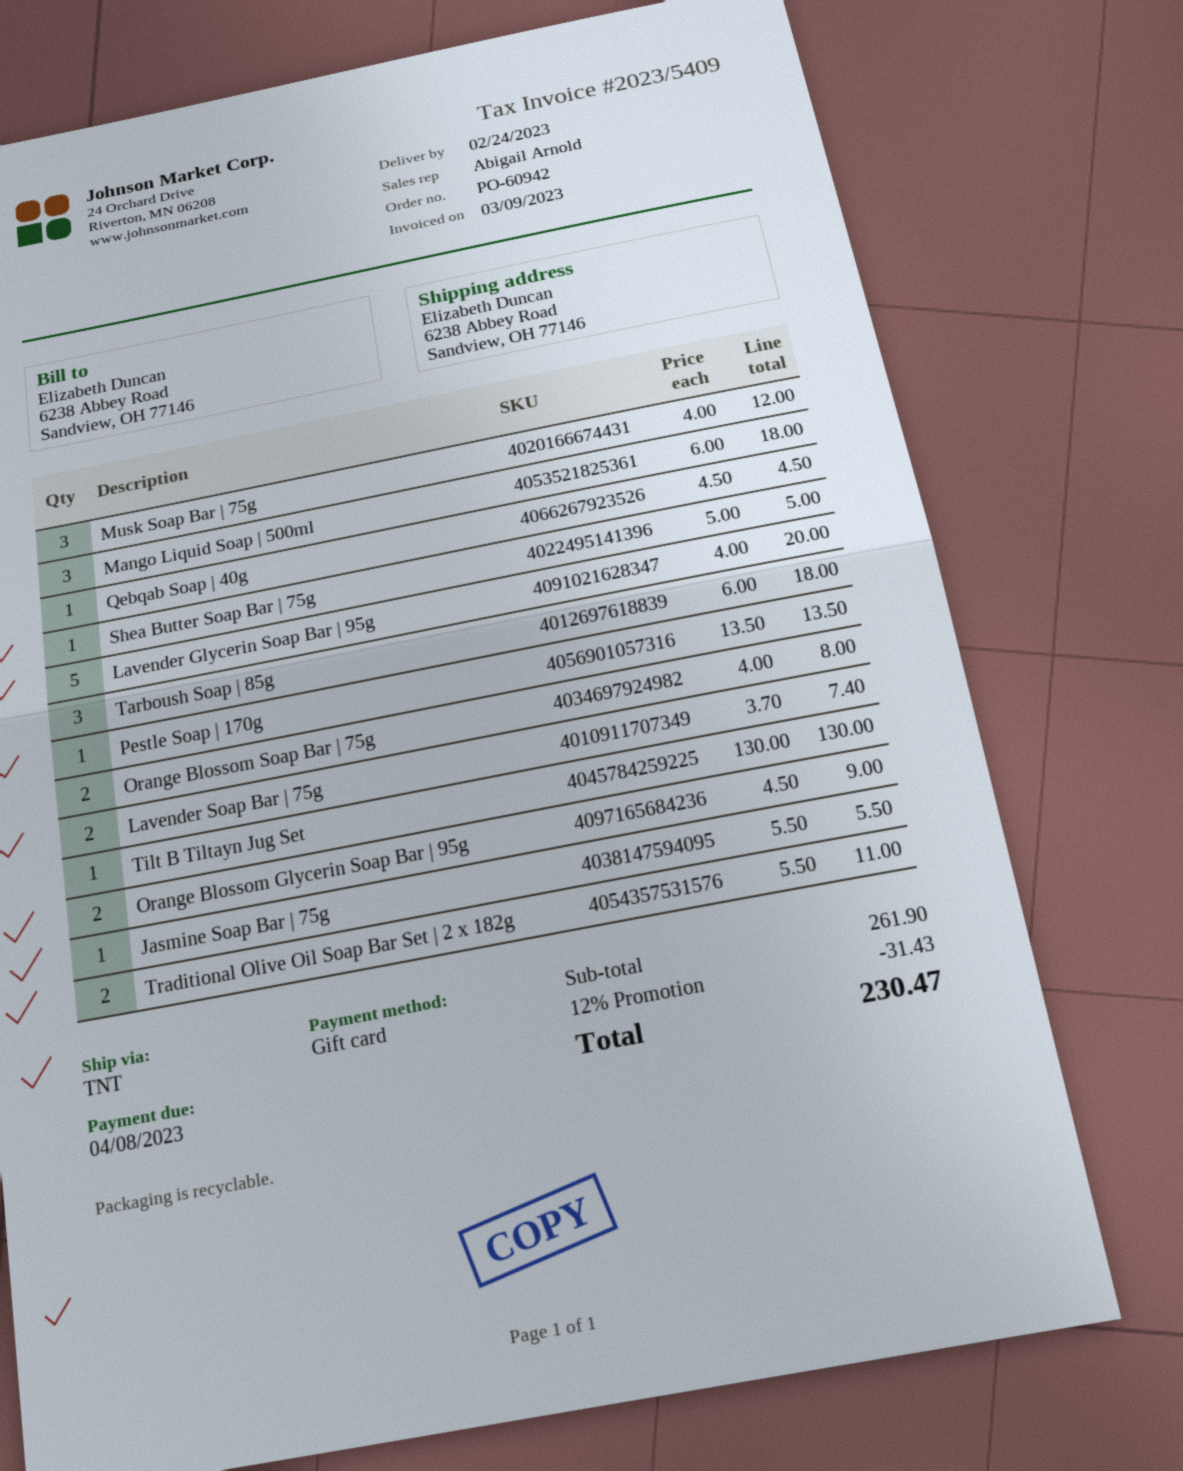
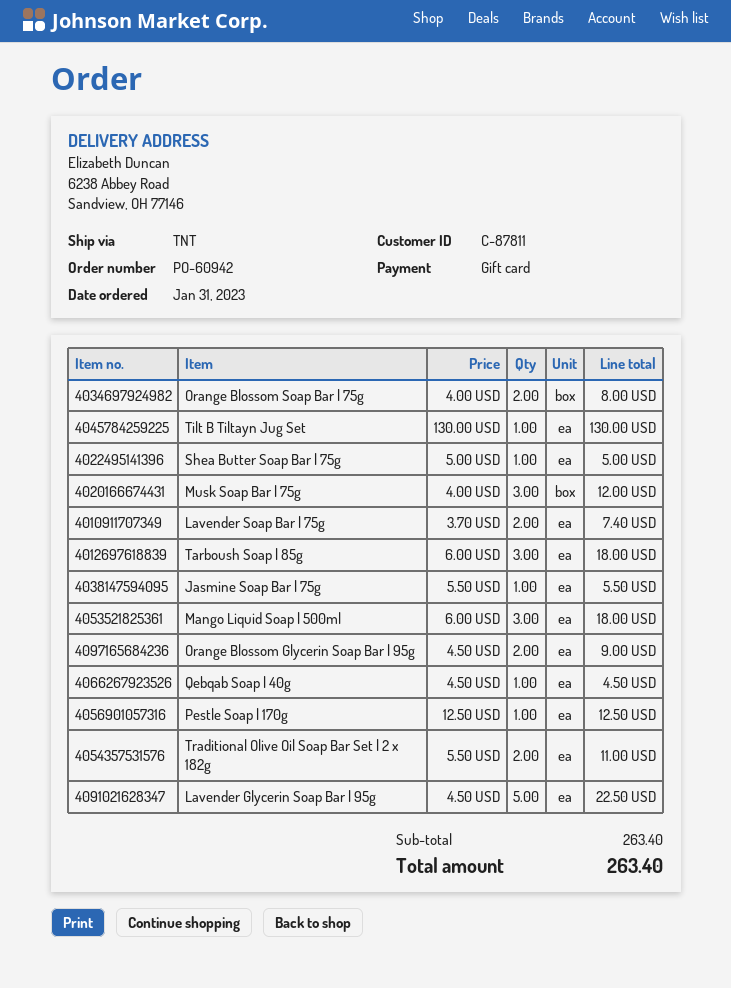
Lavender Glycerin Soap Bar | 95g: 5 x 4.00 = 20.00 -> 5 x 4.50 = 22.50
Pestle Soap | 170g: 1 x 13.50 = 13.50 -> 1 x 12.50 = 12.50
subtotal: 261.90 -> 263.40
discount: 12% = 31.43 -> none
total: 230.47 -> 263.40

